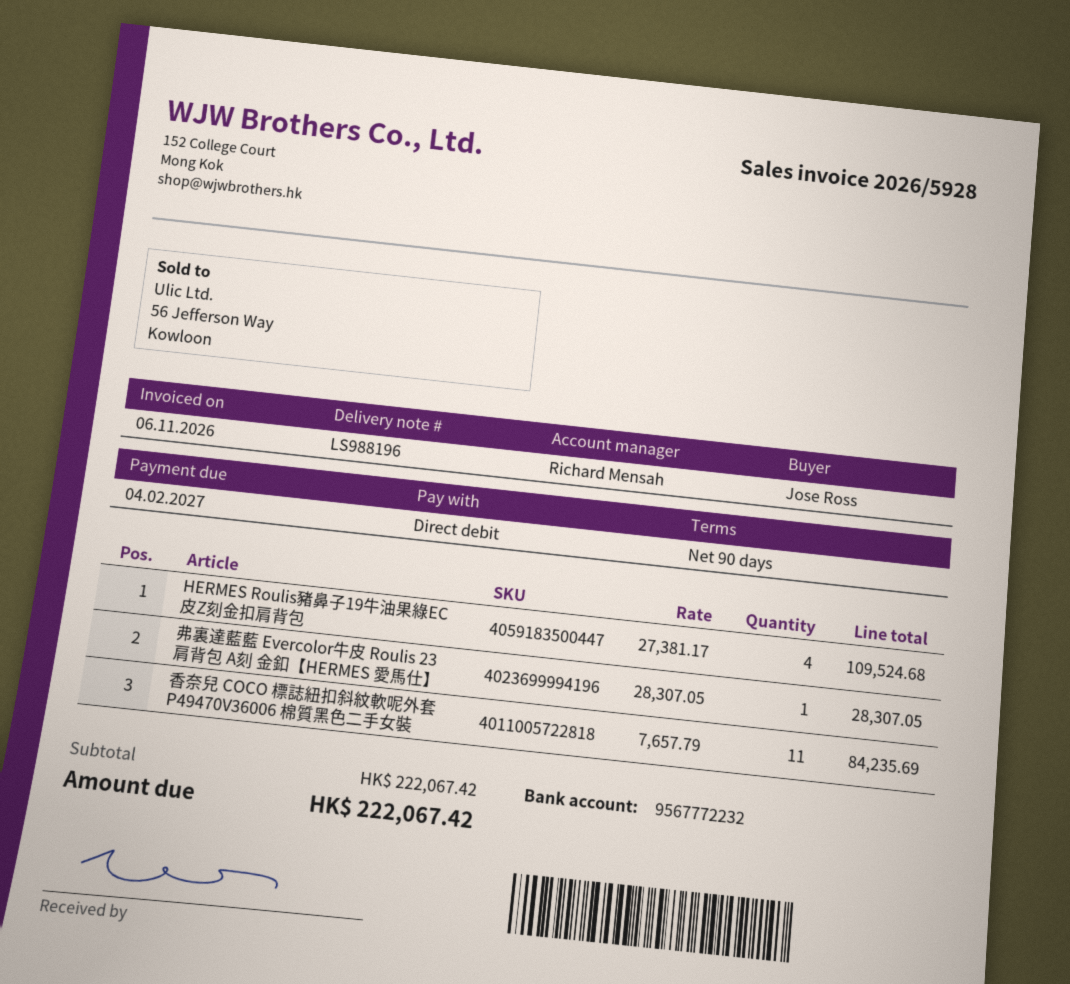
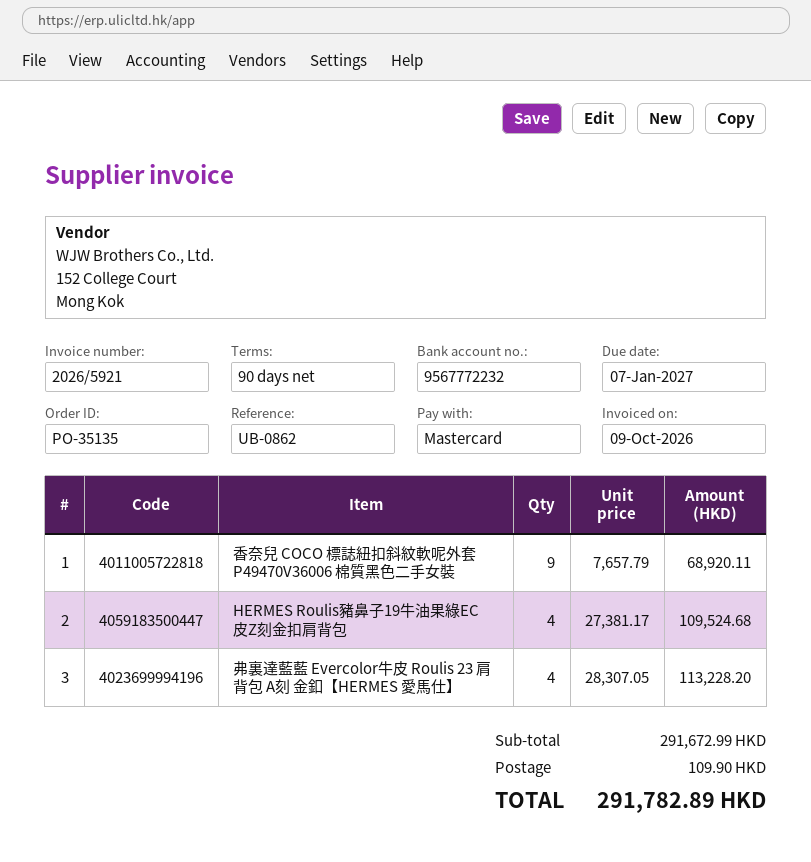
invoice number: 2026/5928 -> 2026/5921
invoice date: 2026-11-06 -> 2026-10-09
due date: 2027-02-04 -> 2027-01-07
payment method: direct debit -> Mastercard
弗裏達藍藍 Evercolor牛皮 Roulis 23 肩背包 A刻 金釦【HERMES 愛馬仕】: 1 x 28307.05 = 28307.05 -> 4 x 28307.05 = 113228.20
香奈兒 COCO 標誌紐扣斜紋軟呢外套 P49470V36006 棉質黑色二手女裝: 11 x 7657.79 = 84235.69 -> 9 x 7657.79 = 68920.11
subtotal: 222067.42 -> 291672.99
shipping: none -> 109.90
total: 222067.42 -> 291782.89

